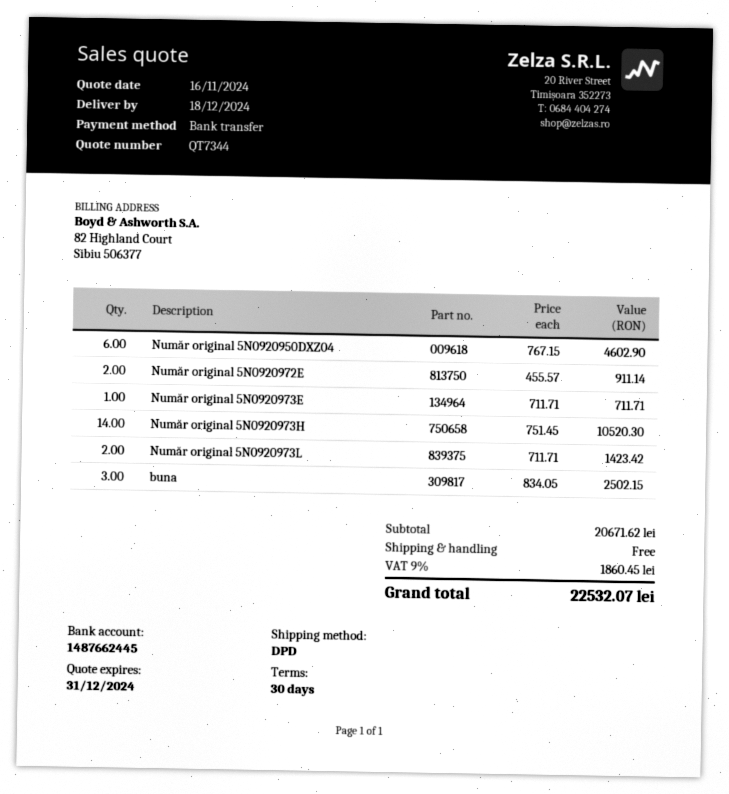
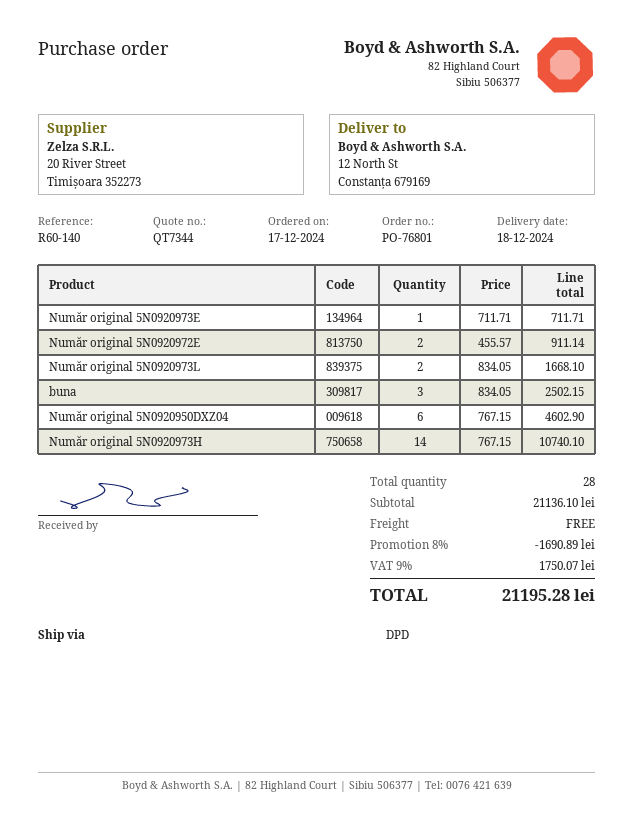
Număr original 5N0920973H: 14 x 751.45 = 10520.30 -> 14 x 767.15 = 10740.10
Număr original 5N0920973L: 2 x 711.71 = 1423.42 -> 2 x 834.05 = 1668.10
subtotal: 20671.62 -> 21136.10
discount: none -> 8% = 1690.89
tax: 9% = 1860.45 -> 9% = 1750.07
total: 22532.07 -> 21195.28

